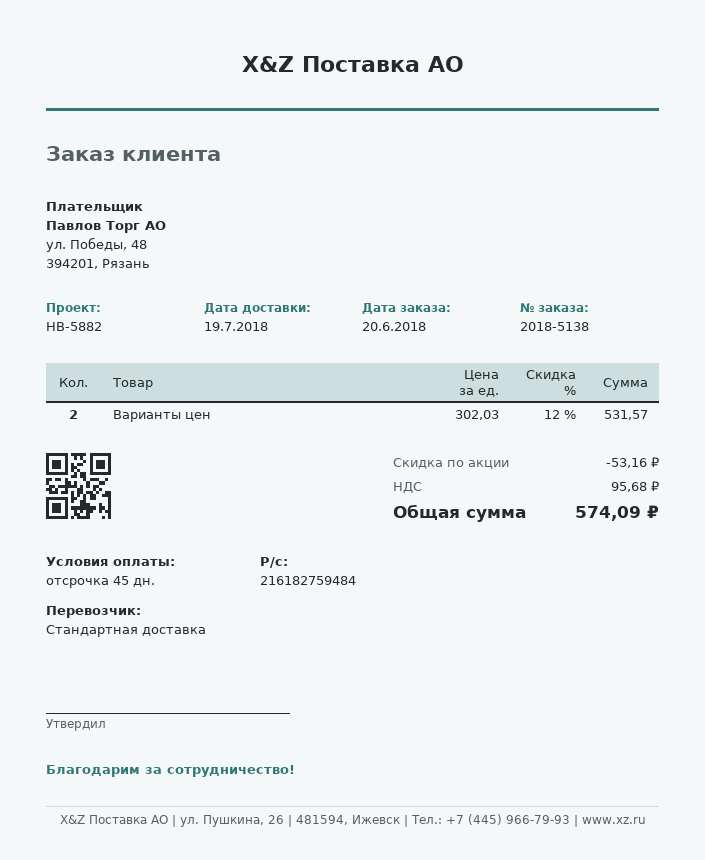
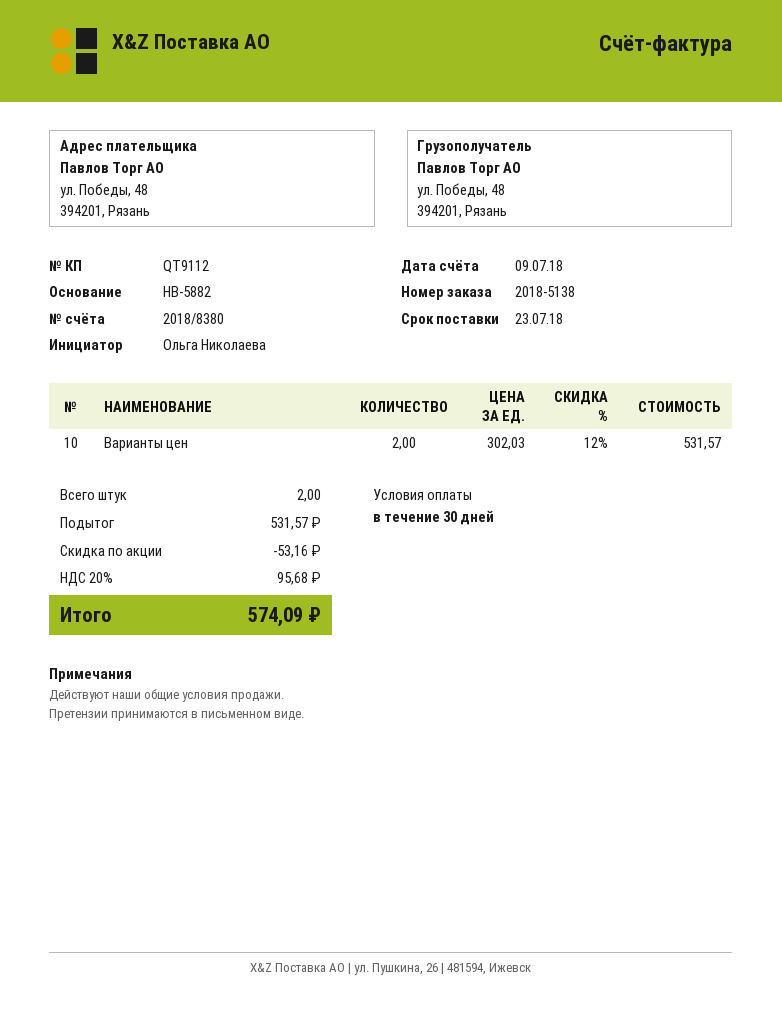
delivery date: 2018-07-19 -> 2018-07-23
payment terms: 45 days -> 30 days

